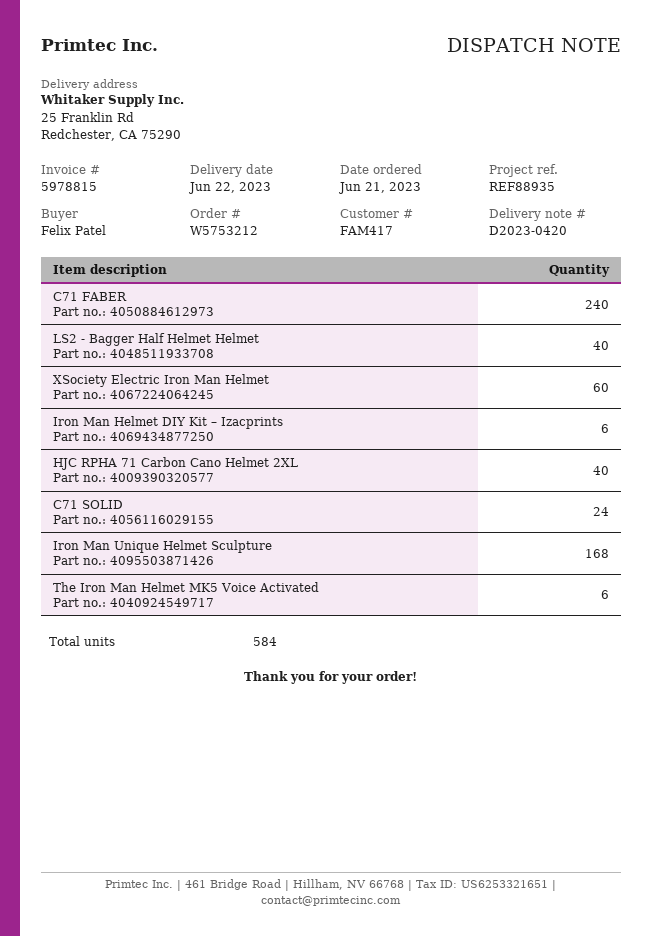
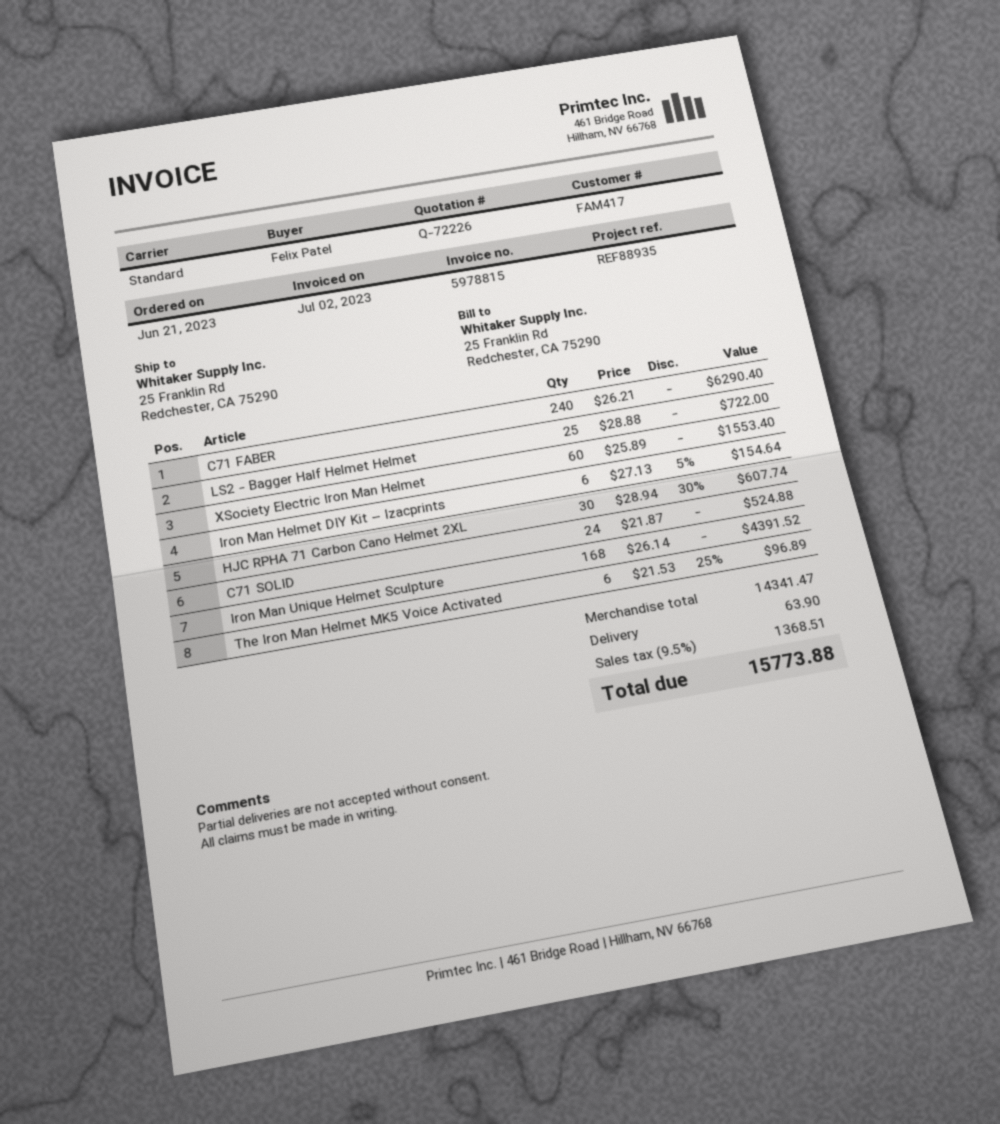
LS2 - Bagger Half Helmet Helmet: 40 -> 25
HJC RPHA 71 Carbon Cano Helmet 2XL: 40 -> 30

